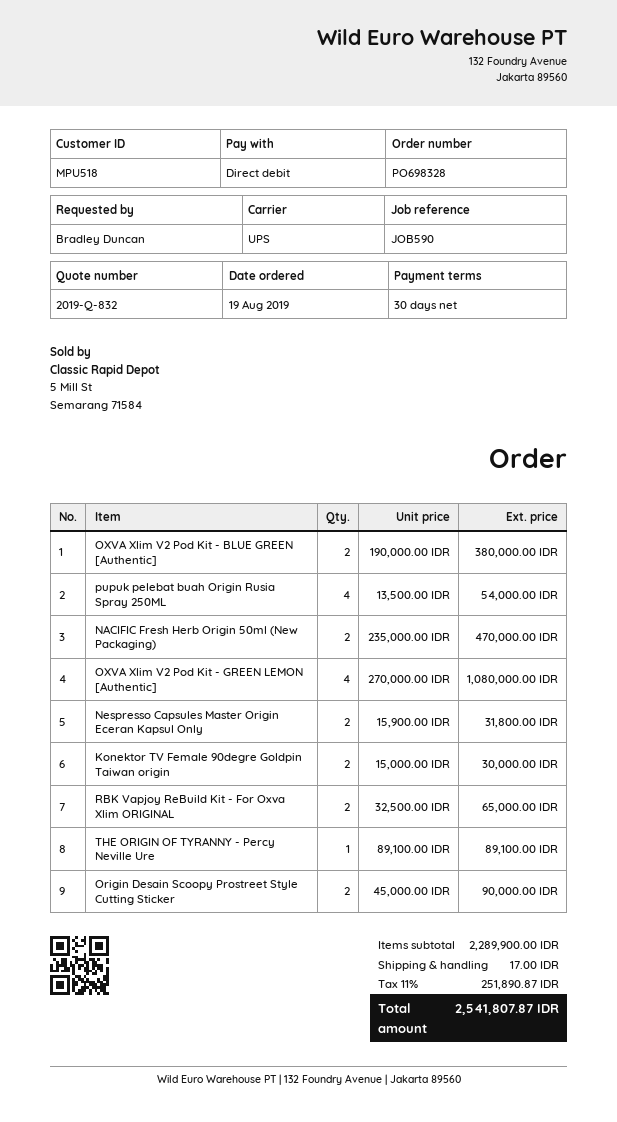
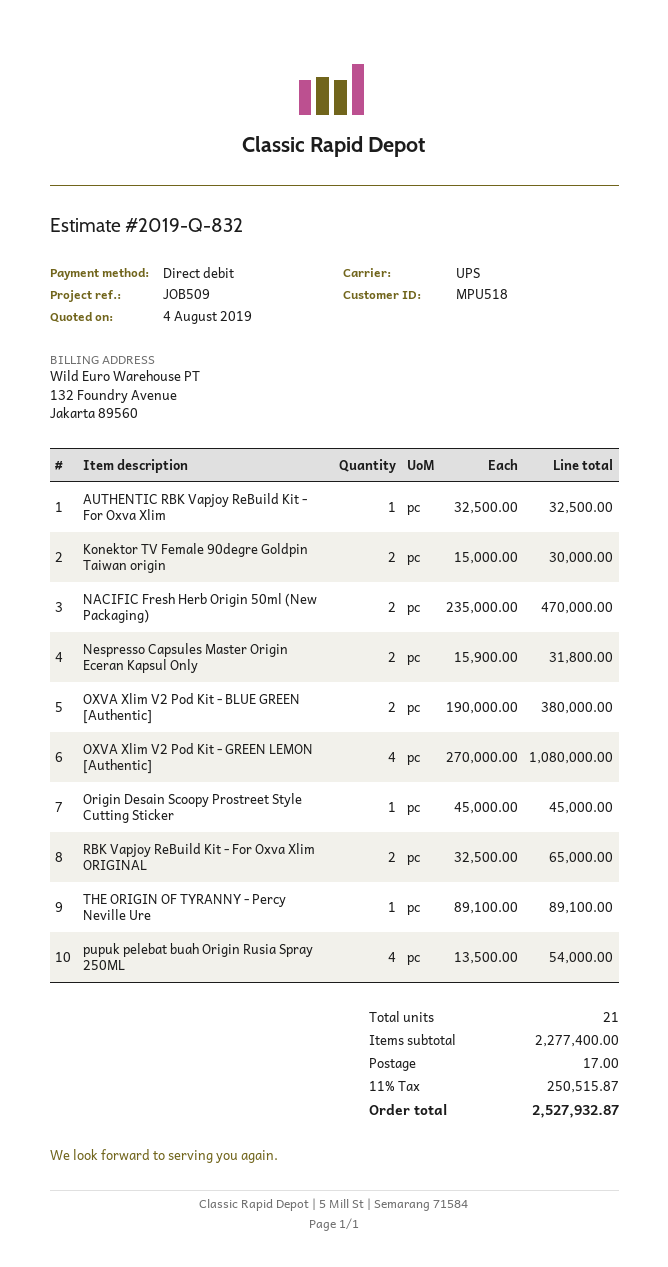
reference: JOB590 -> JOB509
Origin Desain Scoopy Prostreet Style Cutting Sticker: 2 x 45000.00 = 90000.00 -> 1 x 45000.00 = 45000.00
AUTHENTIC RBK Vapjoy ReBuild Kit - For Oxva Xlim: none -> 1 x 32500.00 = 32500.00
subtotal: 2289900.00 -> 2277400.00
tax: 11% = 251890.87 -> 11% = 250515.87
total: 2541807.87 -> 2527932.87

